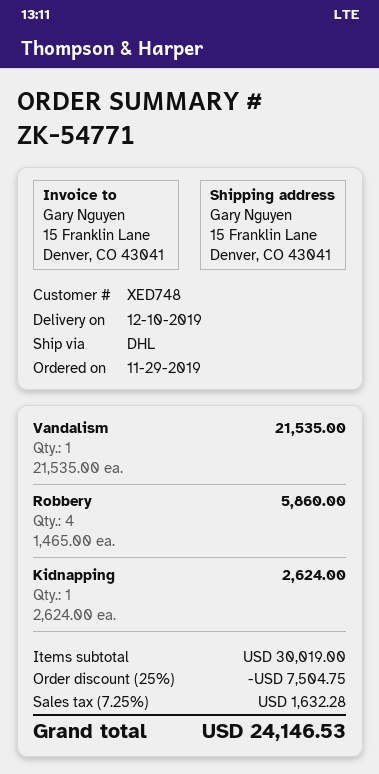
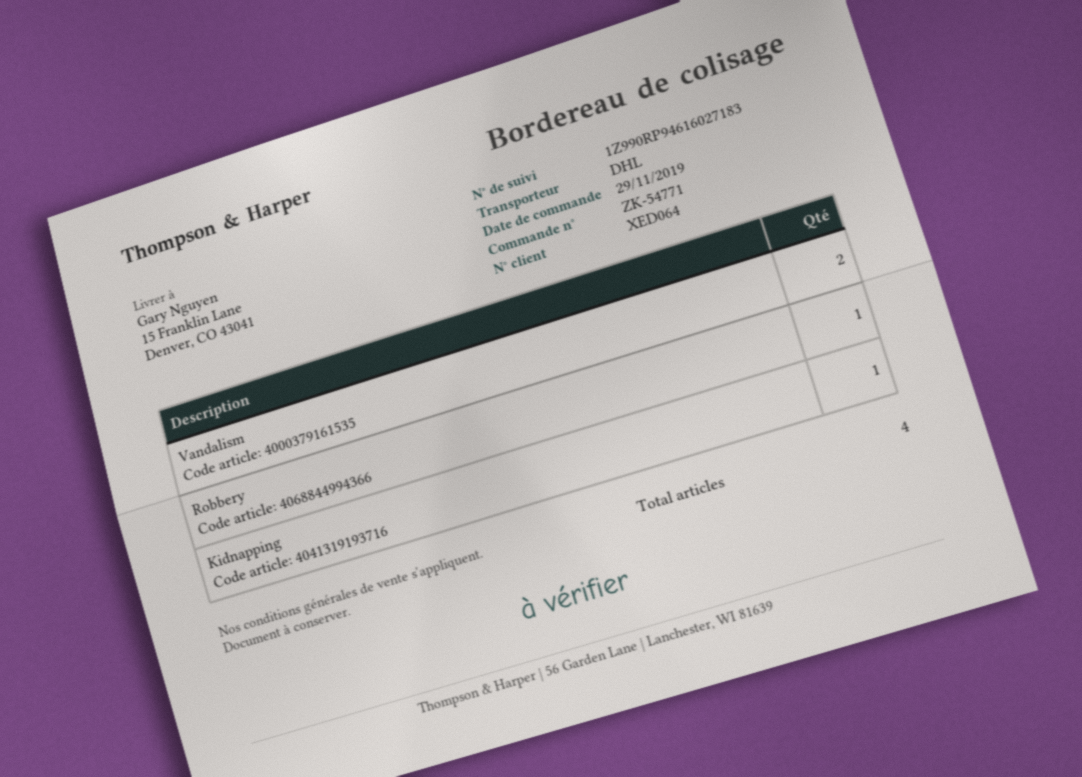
customer number: XED748 -> XED064
Vandalism: 1 -> 2
Robbery: 4 -> 1

